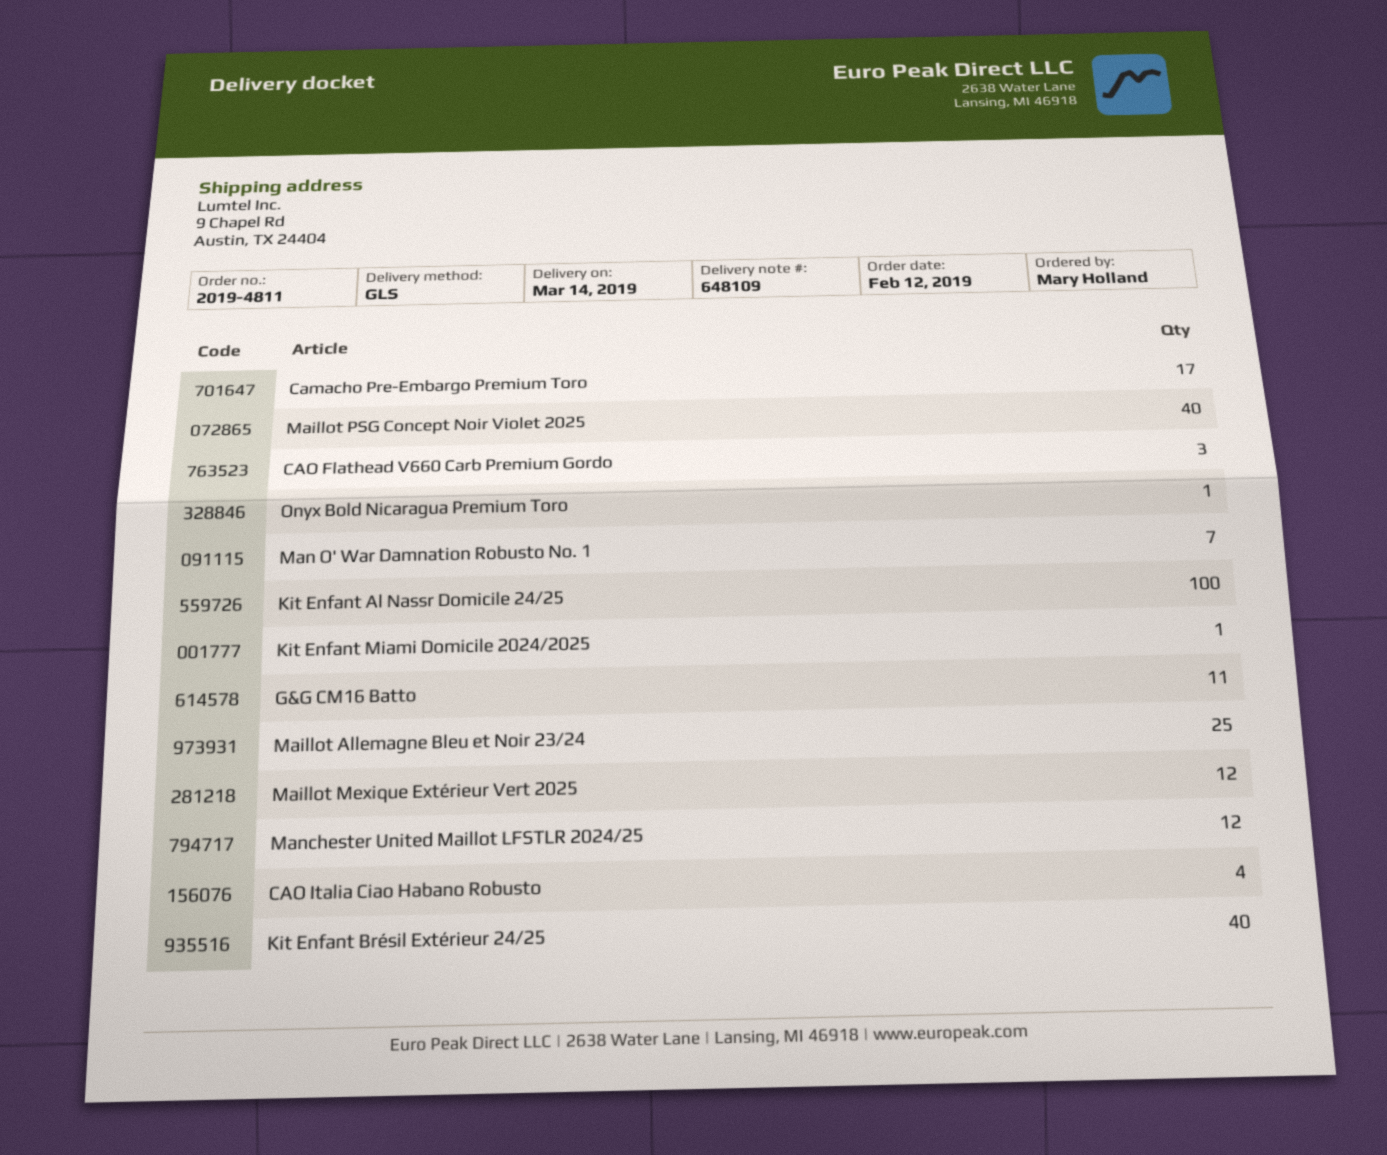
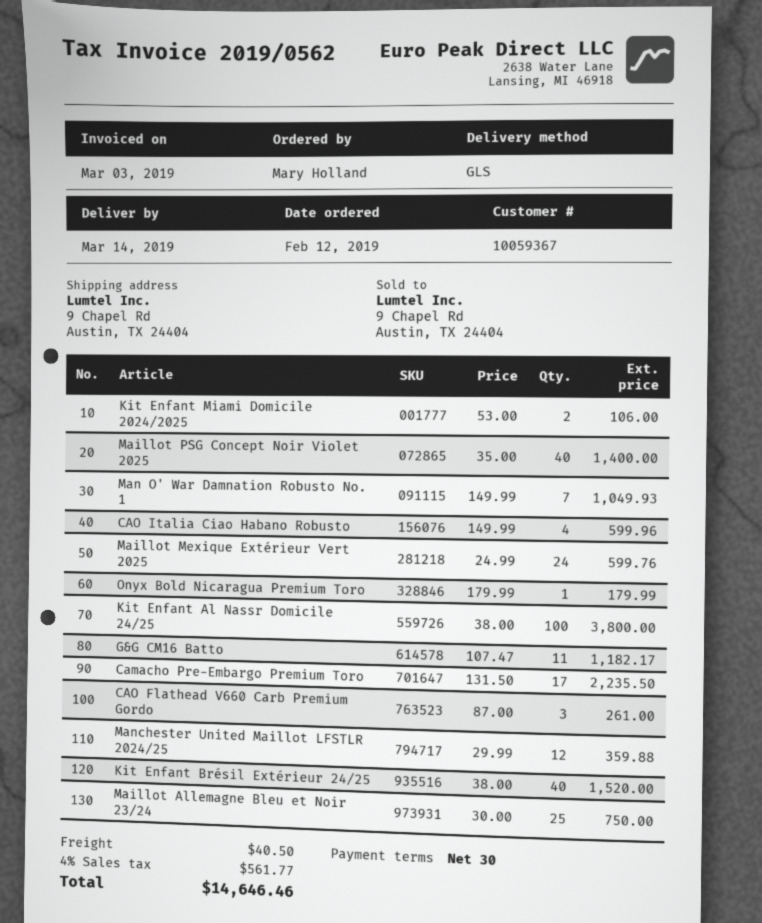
Kit Enfant Miami Domicile 2024/2025: 1 -> 2
Maillot Mexique Extérieur Vert 2025: 12 -> 24

